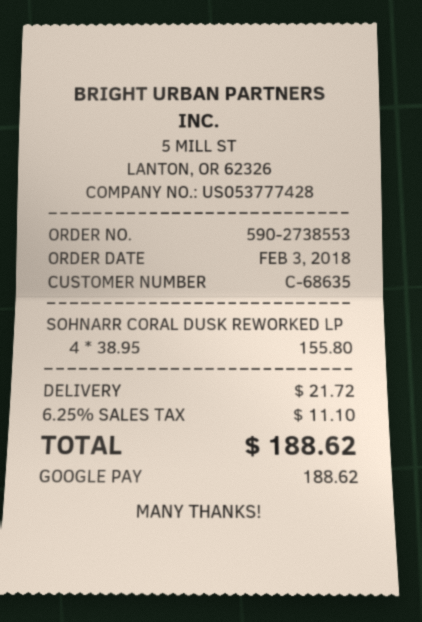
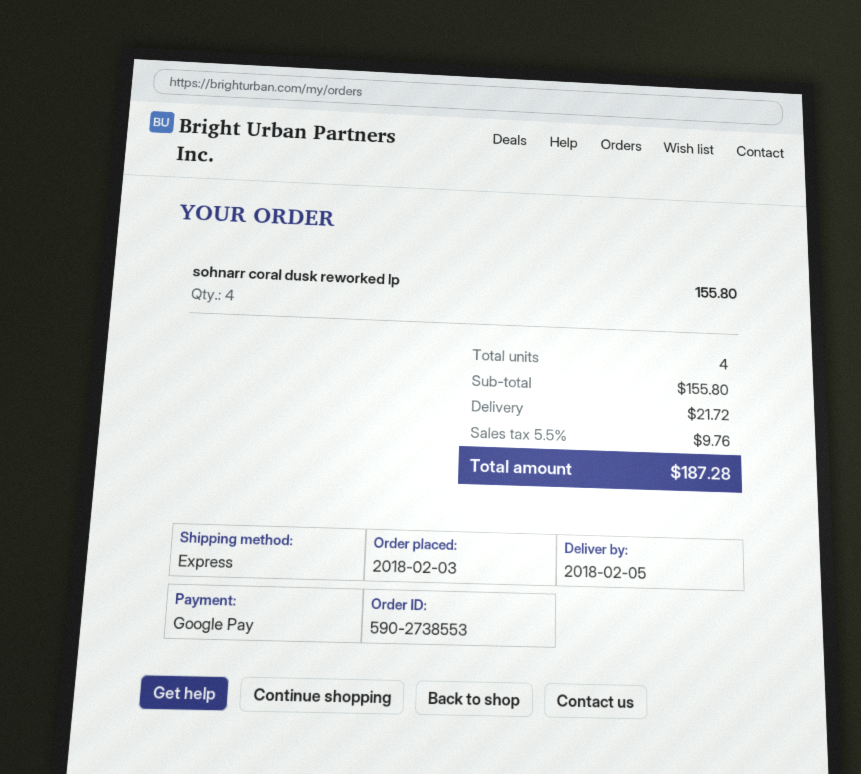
tax: 6.25% = 11.10 -> 5.5% = 9.76
total: 188.62 -> 187.28

